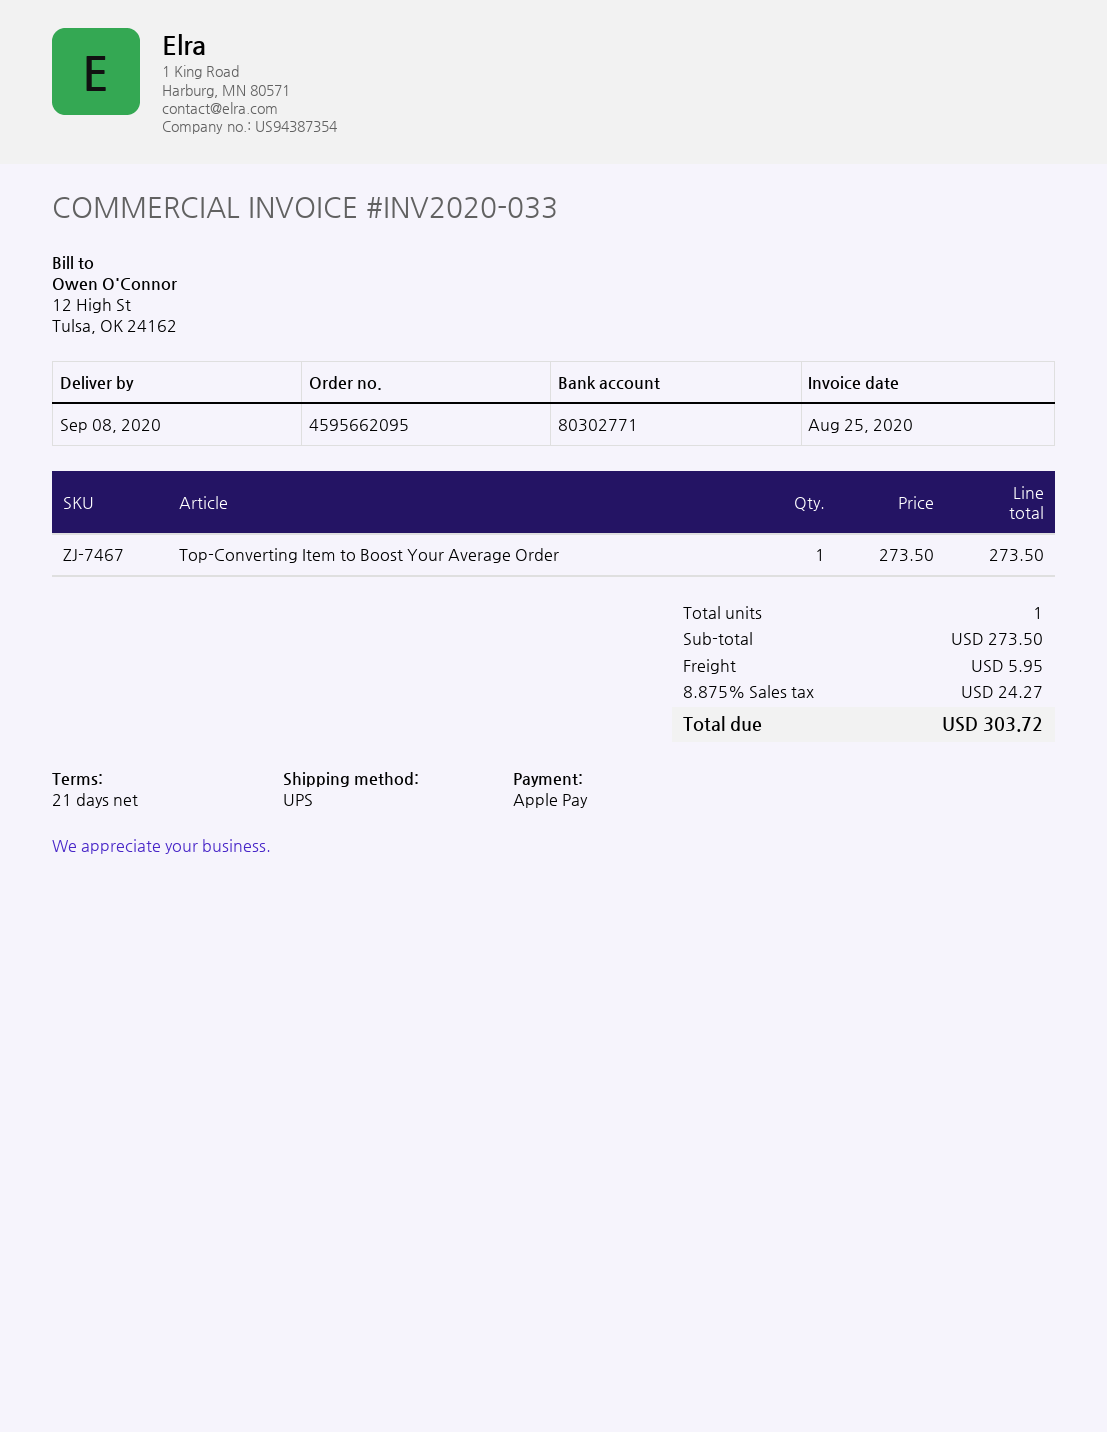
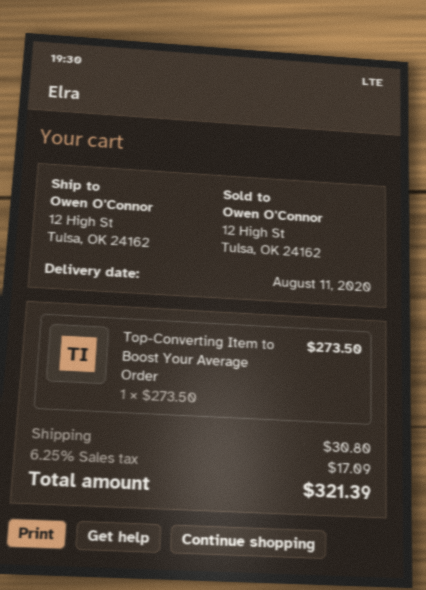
delivery date: 2020-09-08 -> 2020-08-11
shipping: 5.95 -> 30.80
tax: 8.875% = 24.27 -> 6.25% = 17.09
total: 303.72 -> 321.39

